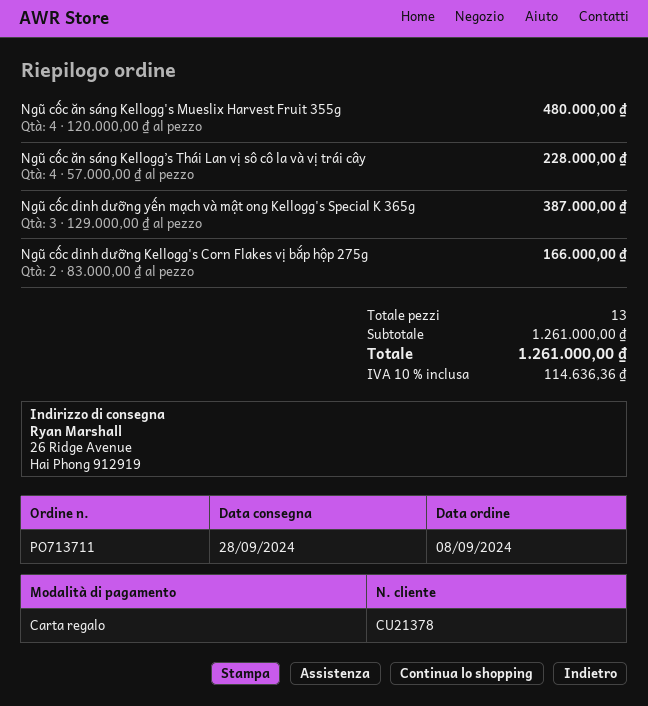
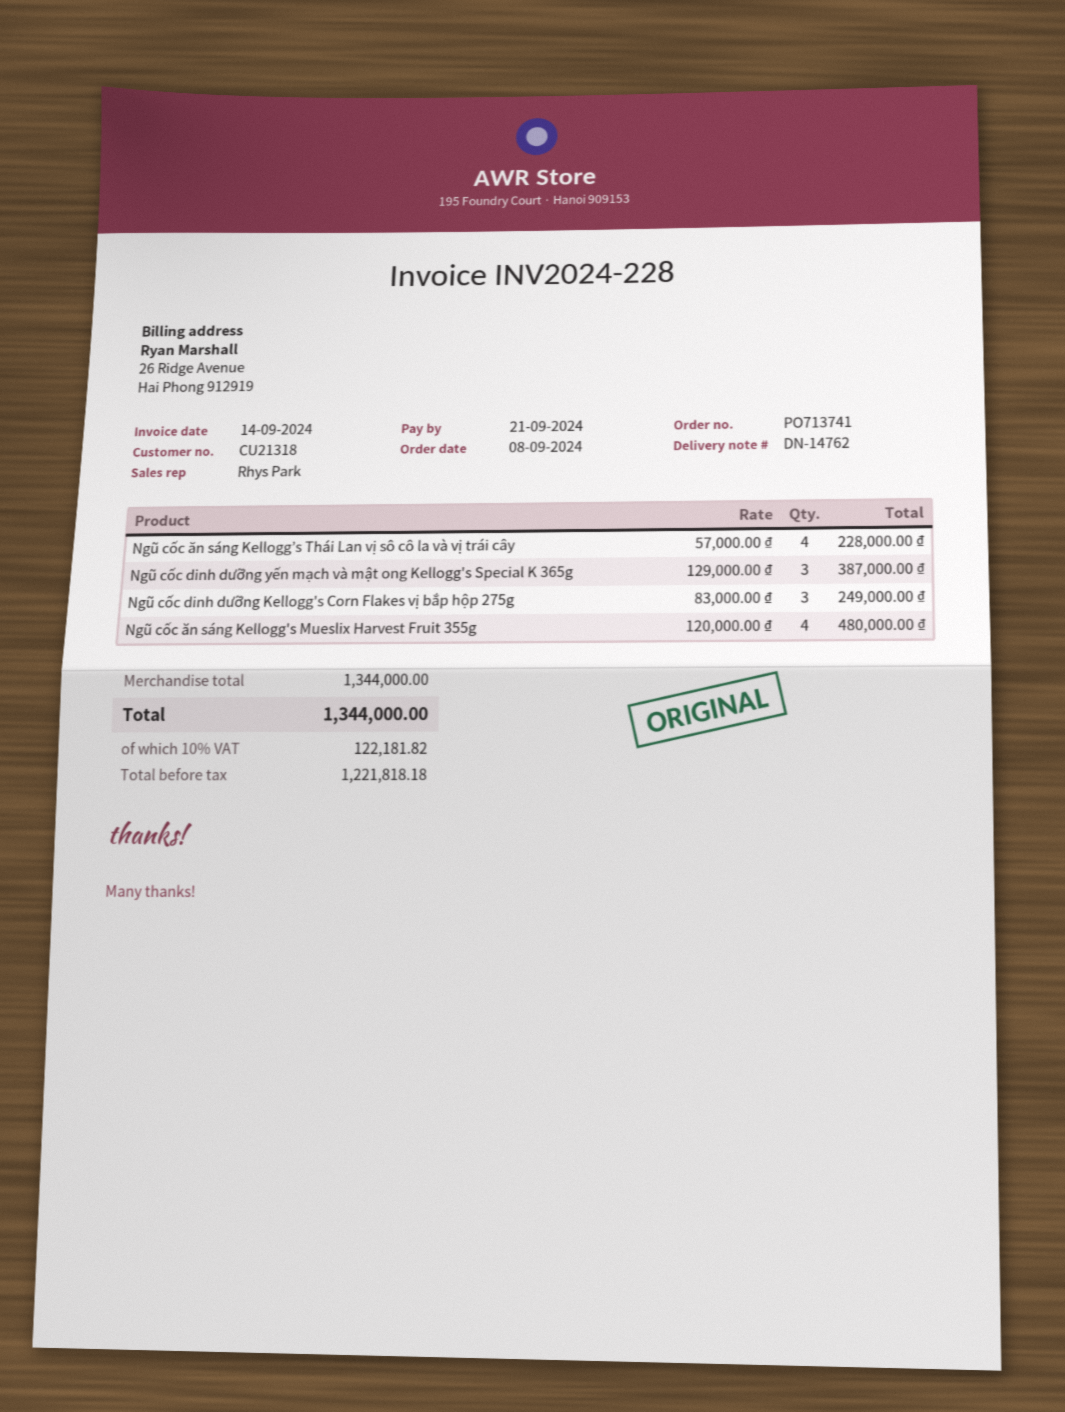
order number: PO713711 -> PO713741
customer number: CU21378 -> CU21318
Ngũ cốc dinh dưỡng Kellogg's Corn Flakes vị bắp hộp 275g: 2 x 83000.00 = 166000.00 -> 3 x 83000.00 = 249000.00
subtotal: 1261000.00 -> 1344000.00
tax: 10% = 114636.36 -> 10% = 122181.82
total: 1261000.00 -> 1344000.00

